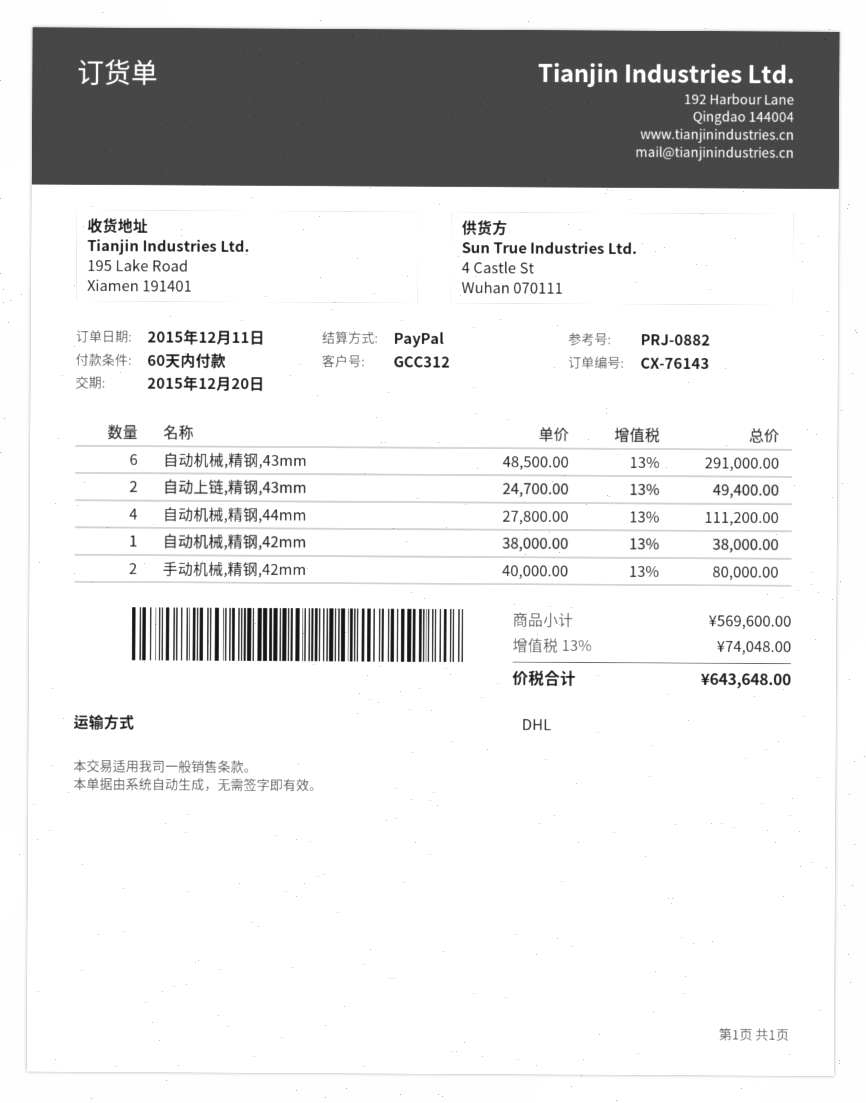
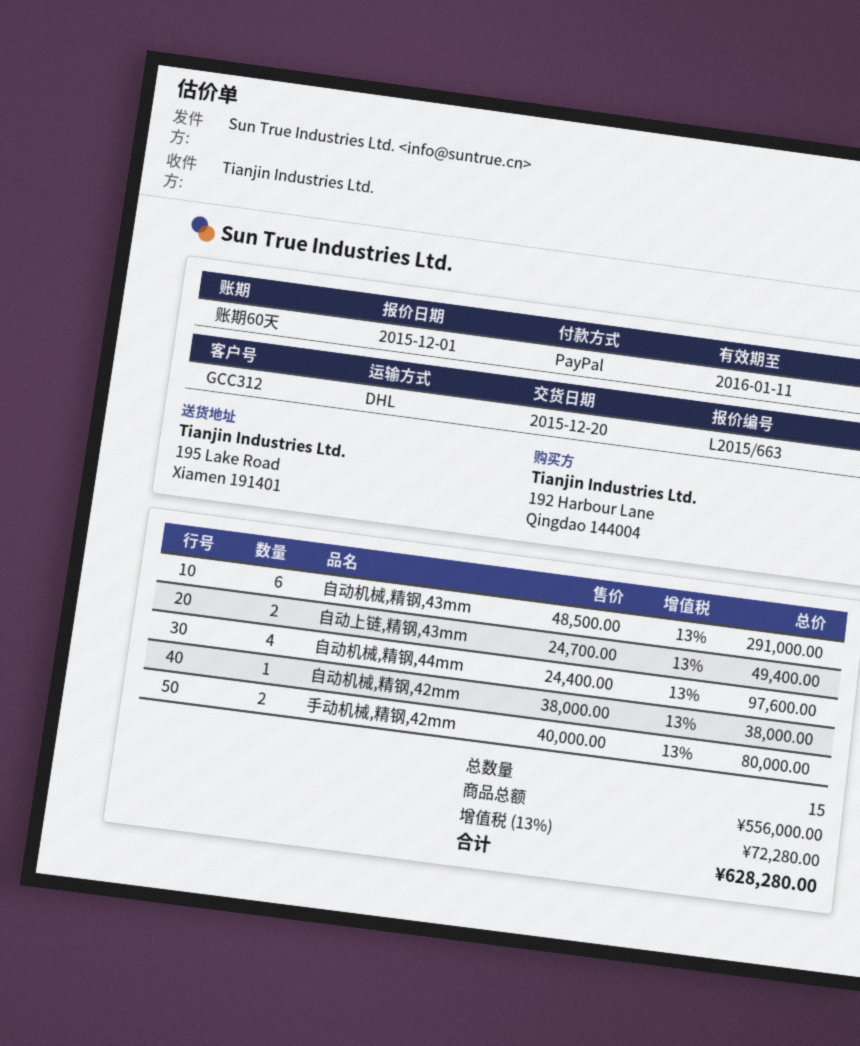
自动机械,精钢,44mm: 4 x 27800.00 = 111200.00 -> 4 x 24400.00 = 97600.00
subtotal: 569600.00 -> 556000.00
tax: 13% = 74048.00 -> 13% = 72280.00
total: 643648.00 -> 628280.00

